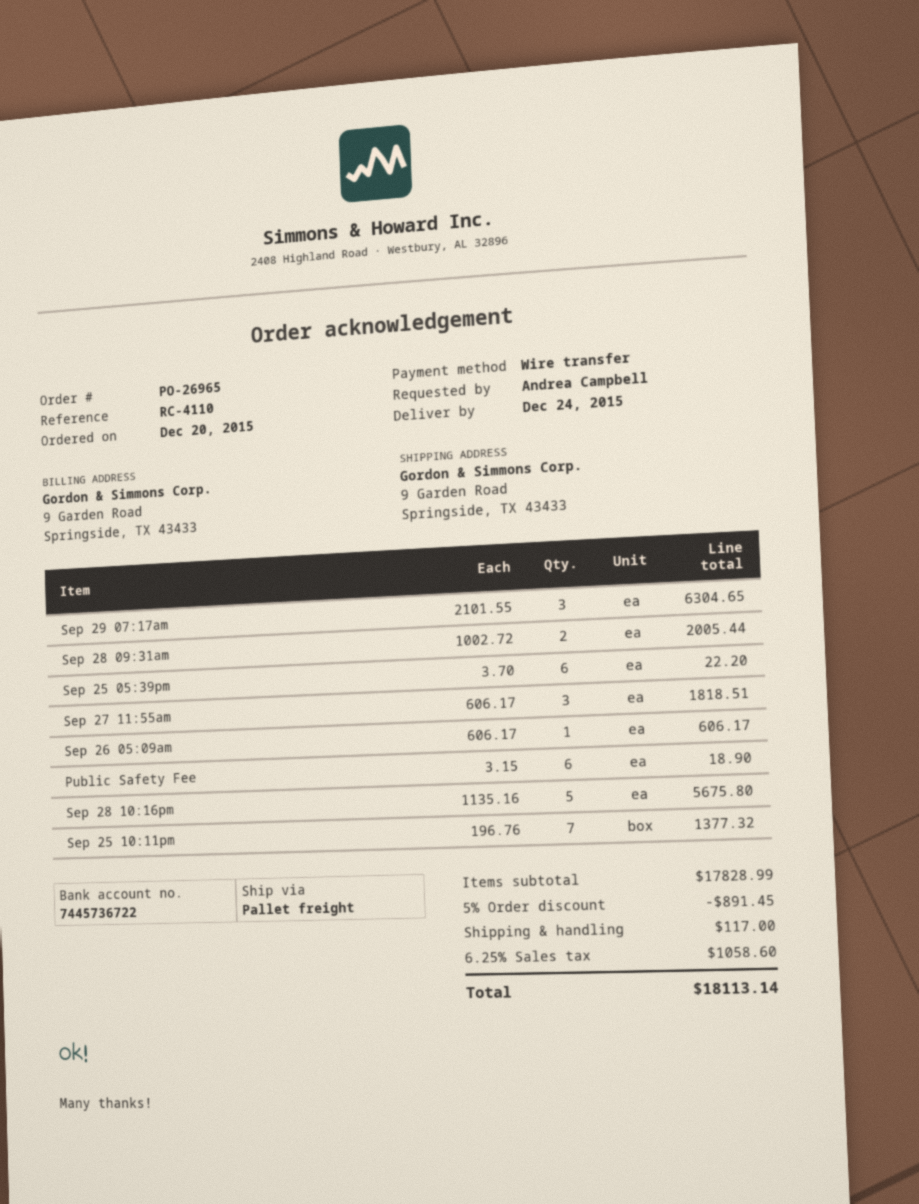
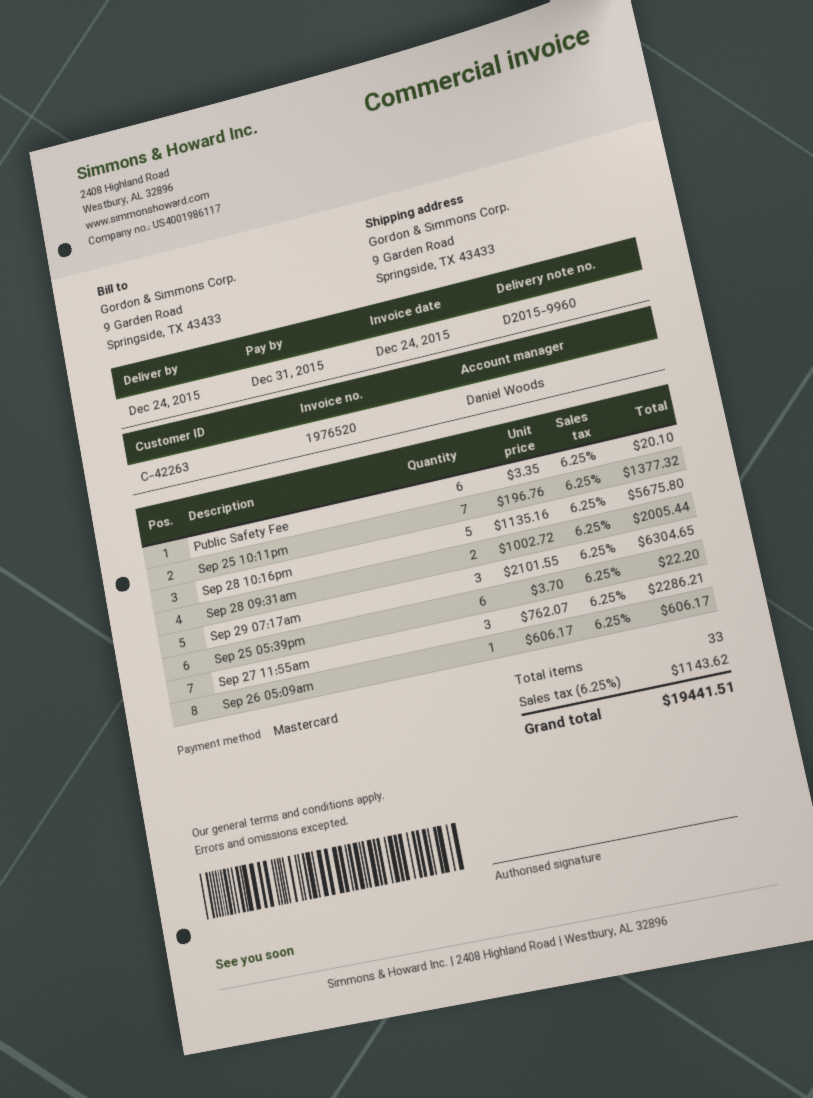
payment method: bank transfer -> Mastercard
Sep 27 11:55am: 3 x 606.17 = 1818.51 -> 3 x 762.07 = 2286.21
Public Safety Fee: 6 x 3.15 = 18.90 -> 6 x 3.35 = 20.10
discount: 5% = 891.45 -> none
shipping: 117.00 -> none
tax: 6.25% = 1058.60 -> 6.25% = 1143.62
total: 18113.14 -> 19441.51

